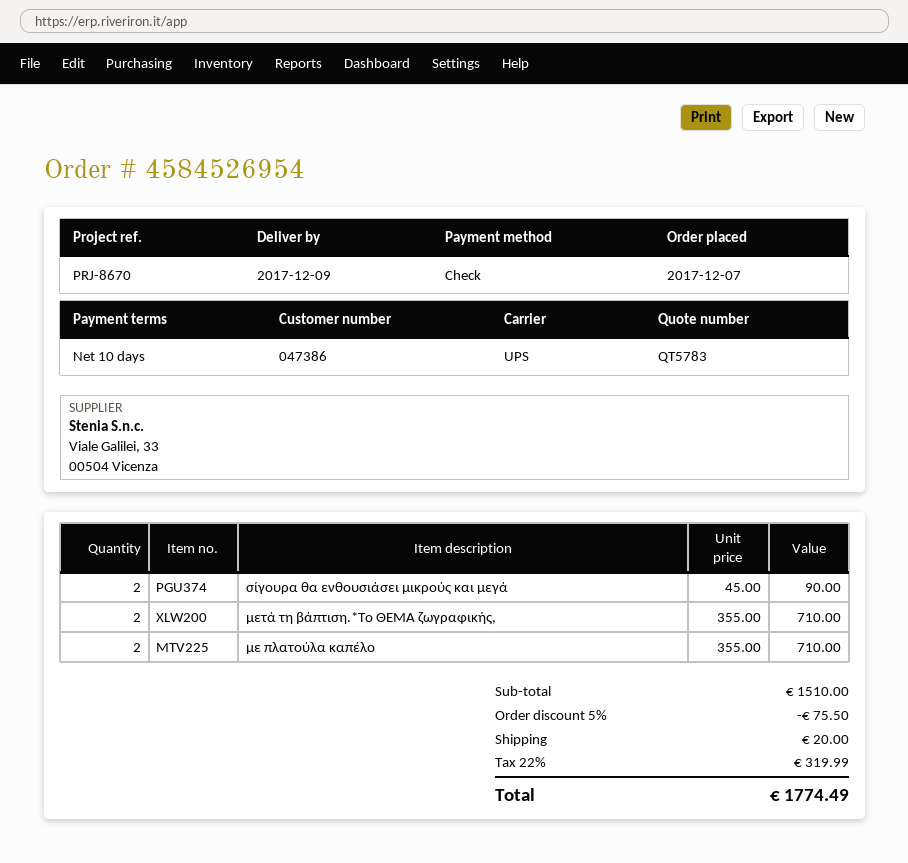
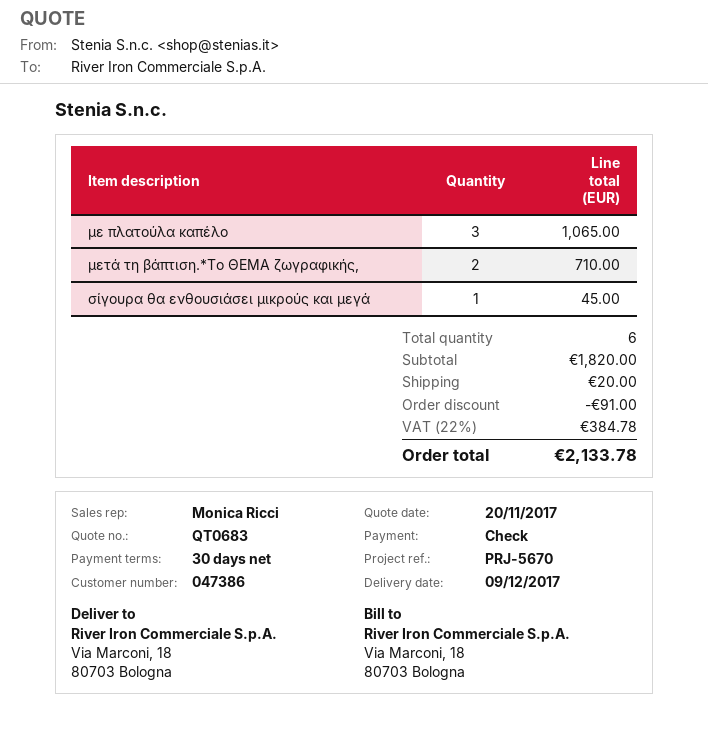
quote number: QT5783 -> QT0683
payment terms: 10 days -> 30 days
reference: PRJ-8670 -> PRJ-5670
σίγουρα θα ενθουσιάσει μικρούς και μεγά: 2 for 90.00 -> 1 for 45.00
με πλατούλα καπέλο: 2 for 710.00 -> 3 for 1065.00
subtotal: 1510.00 -> 1820.00
discount: 75.50 -> 91.00
tax: 22% = 319.99 -> 22% = 384.78
total: 1774.49 -> 2133.78

